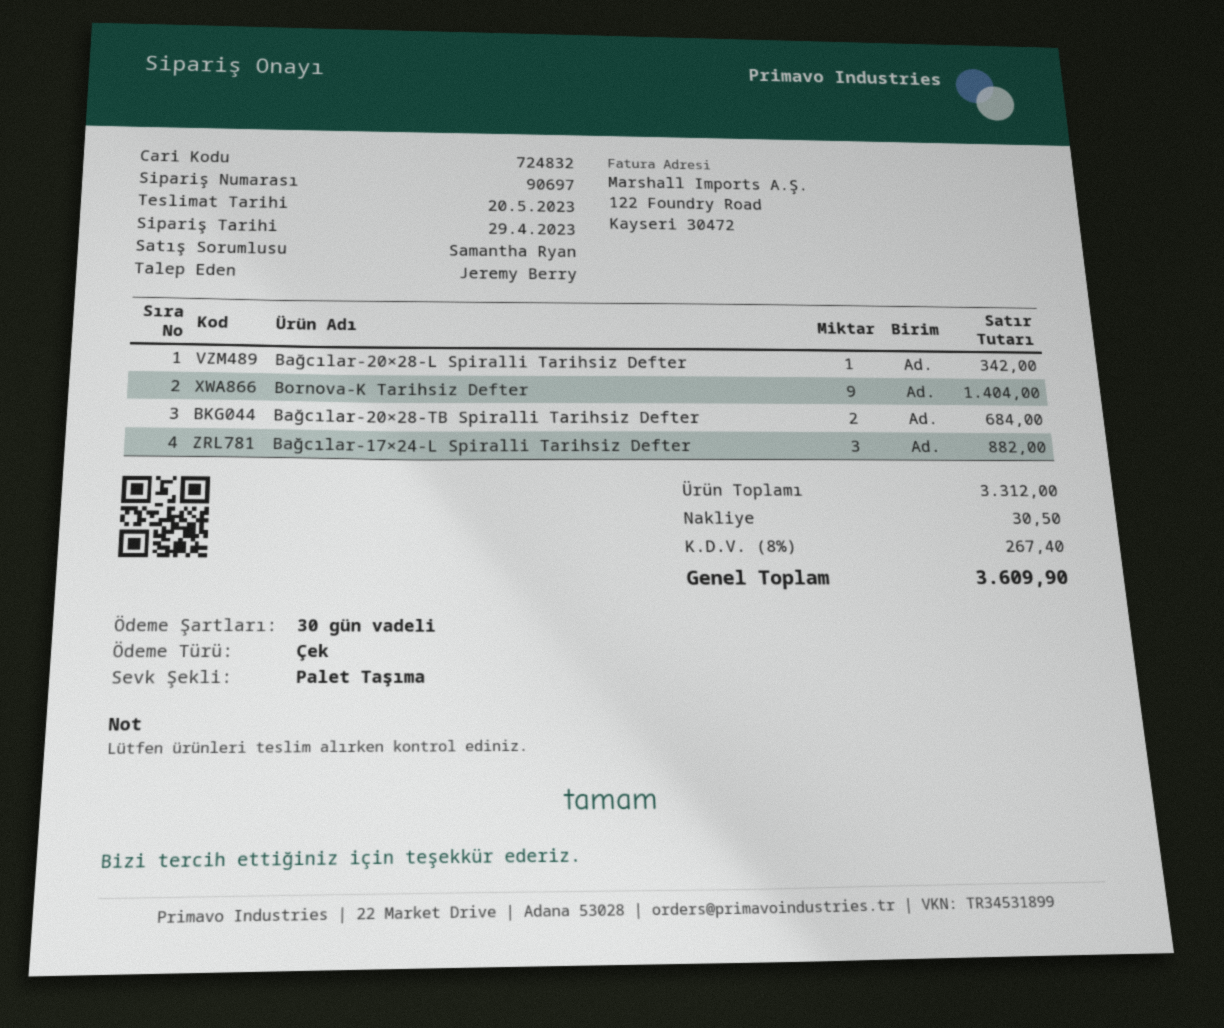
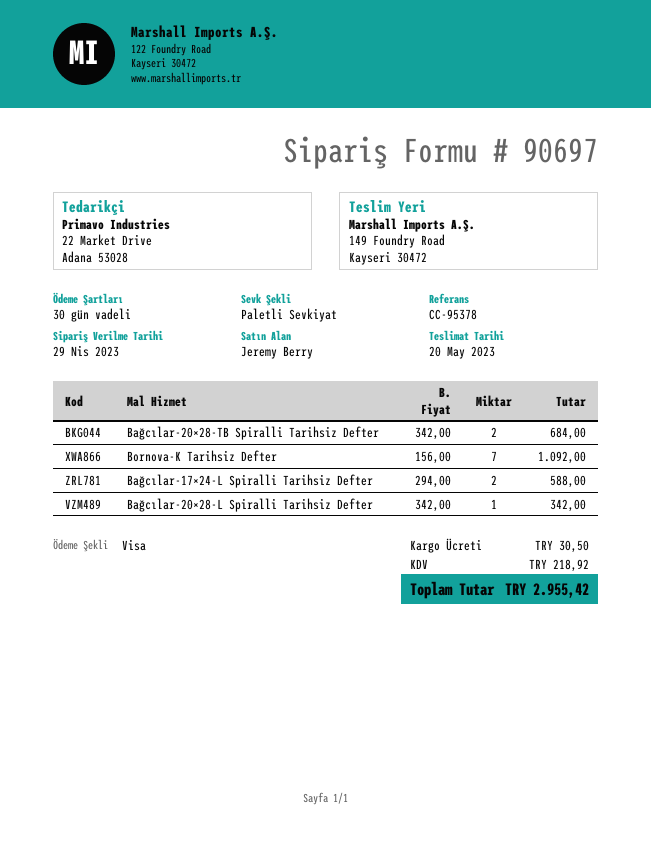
payment method: cheque -> Visa
Bornova-K Tarihsiz Defter: 9 for 1404.00 -> 7 for 1092.00
Bağcılar-17×24-L Spiralli Tarihsiz Defter: 3 for 882.00 -> 2 for 588.00
tax: 267.40 -> 218.92
total: 3609.90 -> 2955.42

